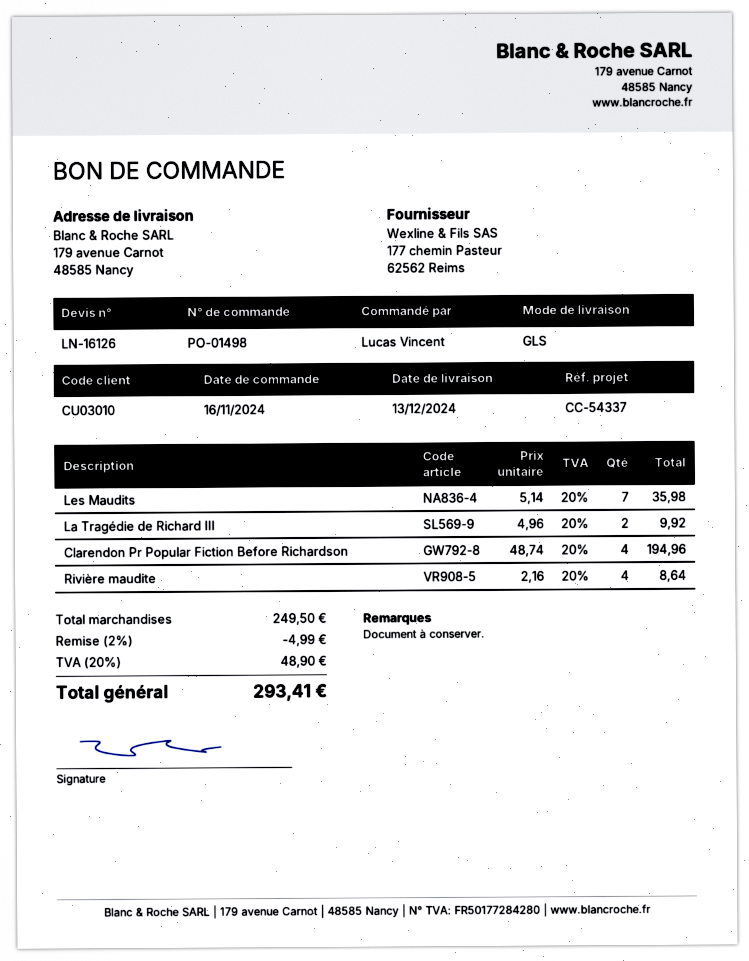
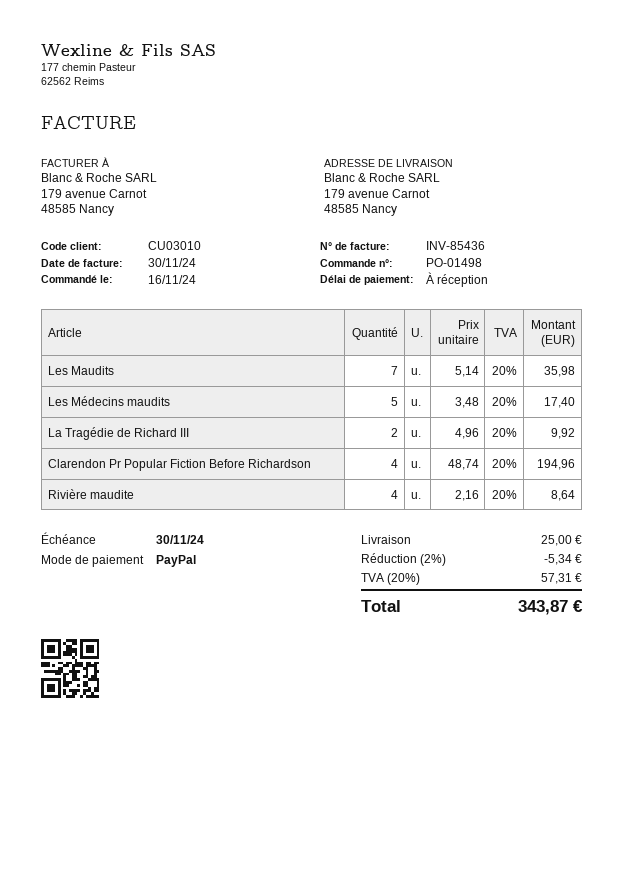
Les Médecins maudits: none -> 5 x 3.48 = 17.40
discount: 2% = 4.99 -> 2% = 5.34
shipping: none -> 25.00
tax: 20% = 48.90 -> 20% = 57.31
total: 293.41 -> 343.87

